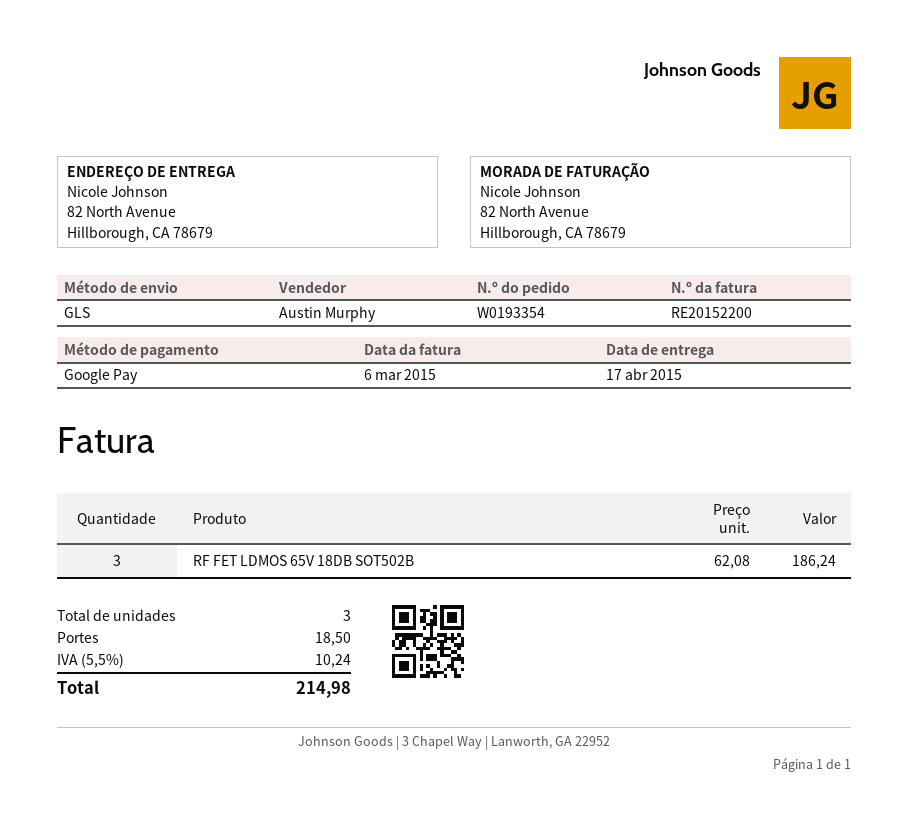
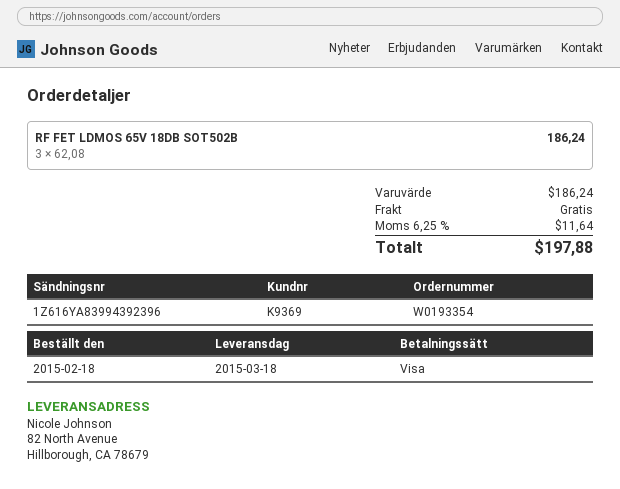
delivery date: 2015-04-17 -> 2015-03-18
payment method: Google Pay -> Visa
shipping: 18.50 -> 0.00
tax: 5.5% = 10.24 -> 6.25% = 11.64
total: 214.98 -> 197.88

